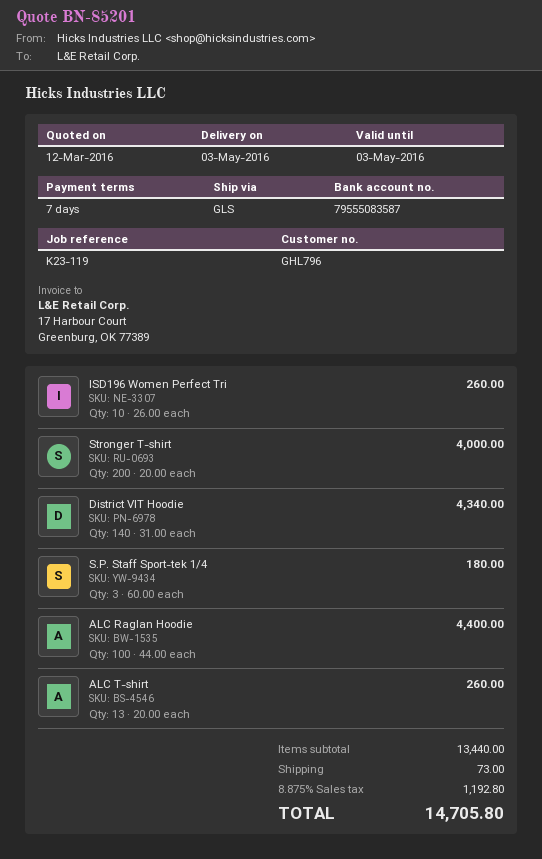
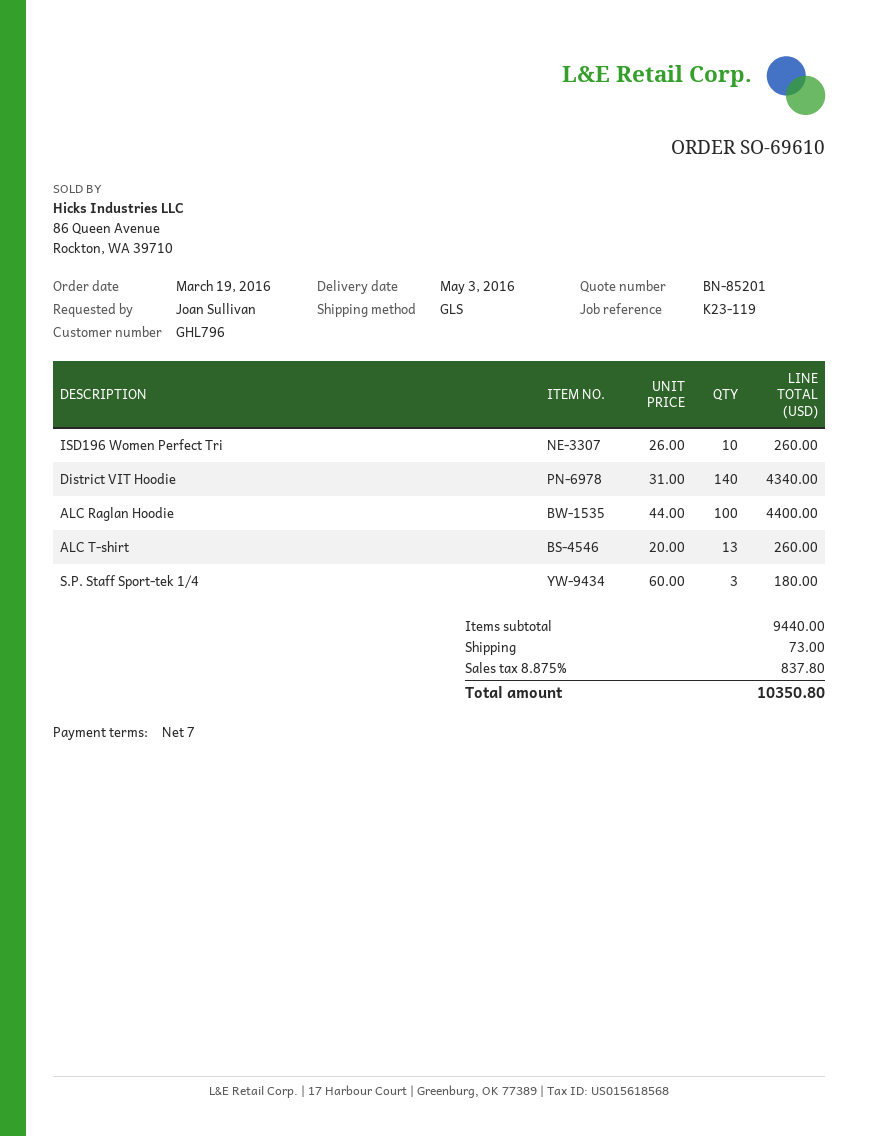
Stronger T-shirt: 200 x 20.00 = 4000.00 -> none
subtotal: 13440.00 -> 9440.00
tax: 8.875% = 1192.80 -> 8.875% = 837.80
total: 14705.80 -> 10350.80

